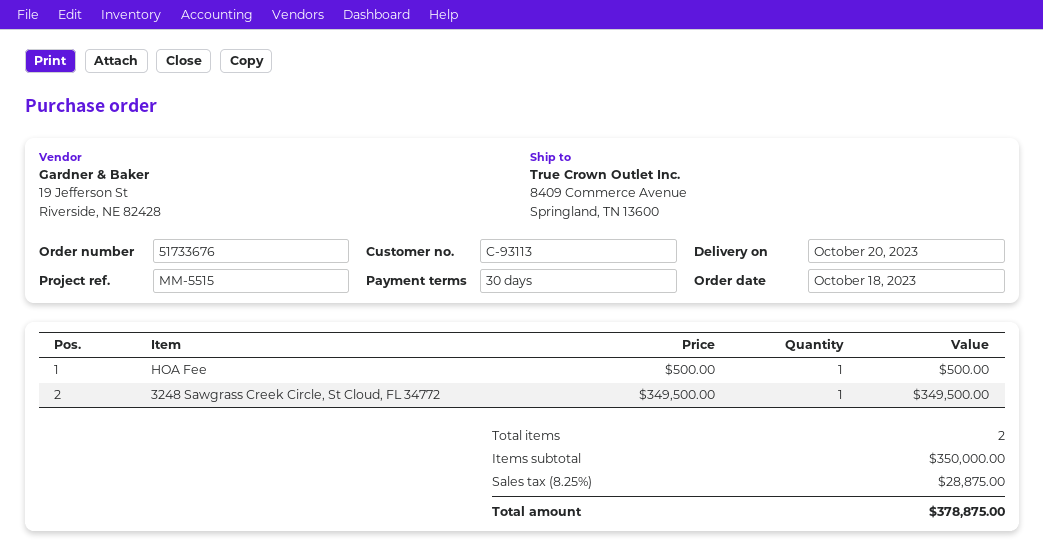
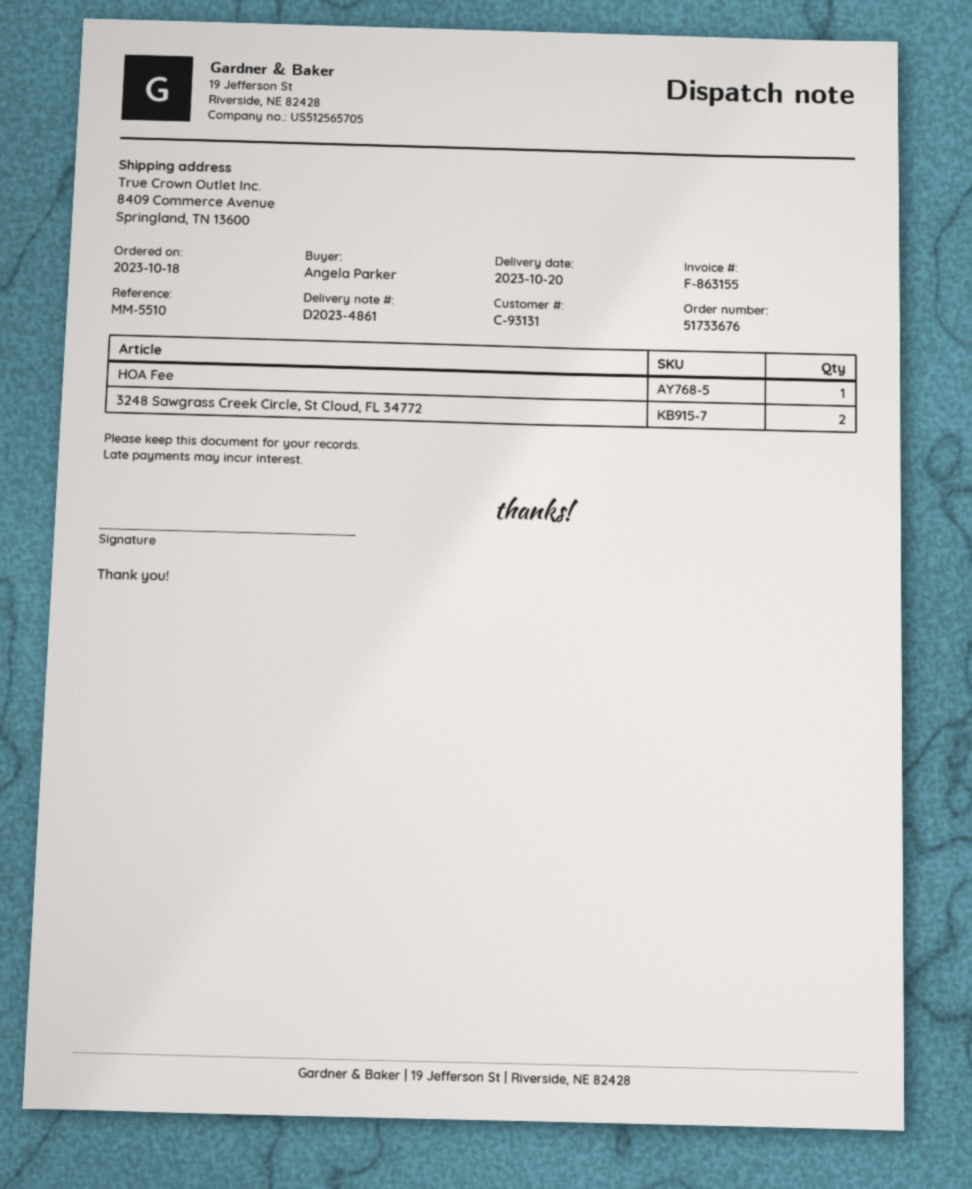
customer number: C-93113 -> C-93131
reference: MM-5515 -> MM-5510
3248 Sawgrass Creek Circle, St Cloud, FL 34772: 1 -> 2

